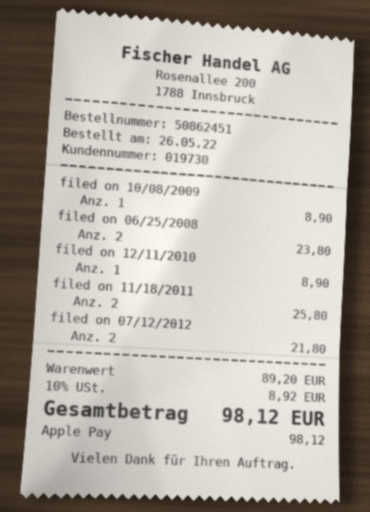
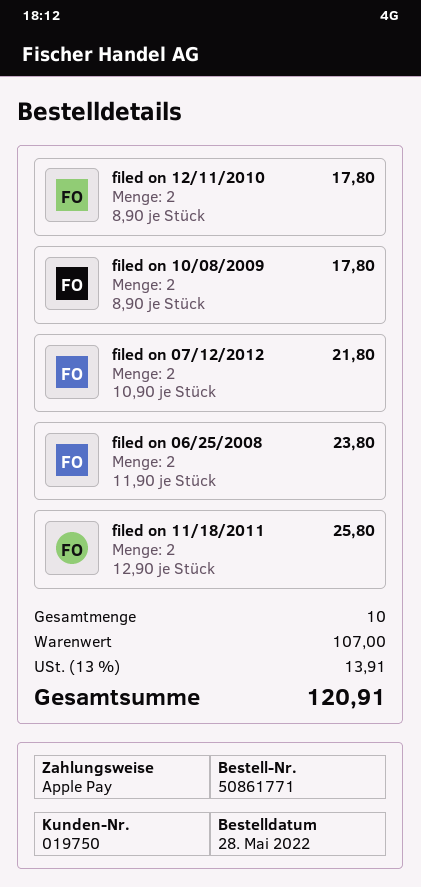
order number: 50862451 -> 50861771
order date: 2022-05-26 -> 2022-05-28
customer number: 019730 -> 019750
filed on 10/08/2009: 1 for 8.90 -> 2 for 17.80
filed on 12/11/2010: 1 for 8.90 -> 2 for 17.80
subtotal: 89.20 -> 107.00
tax: 10% = 8.92 -> 13% = 13.91
total: 98.12 -> 120.91

